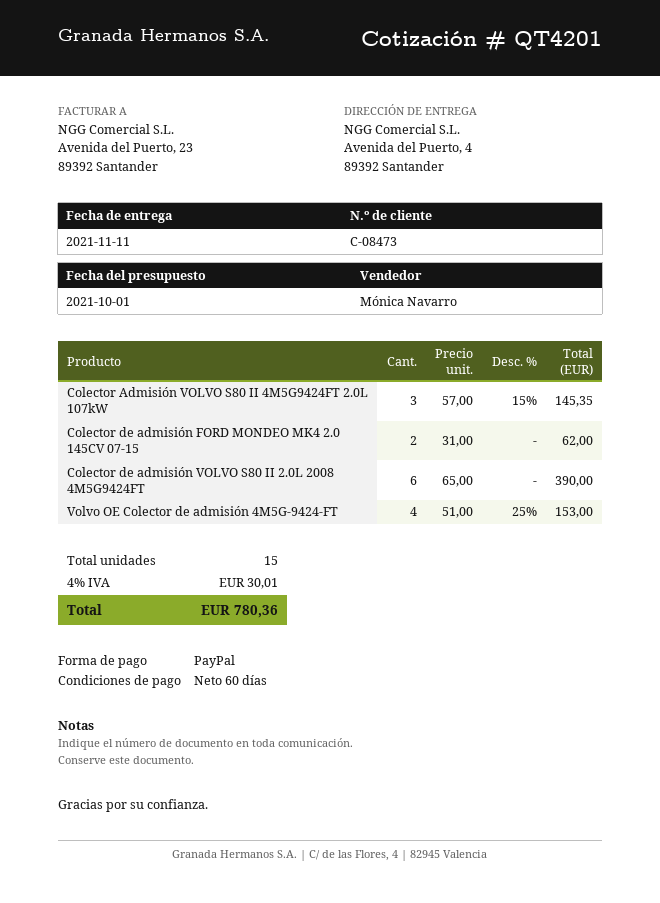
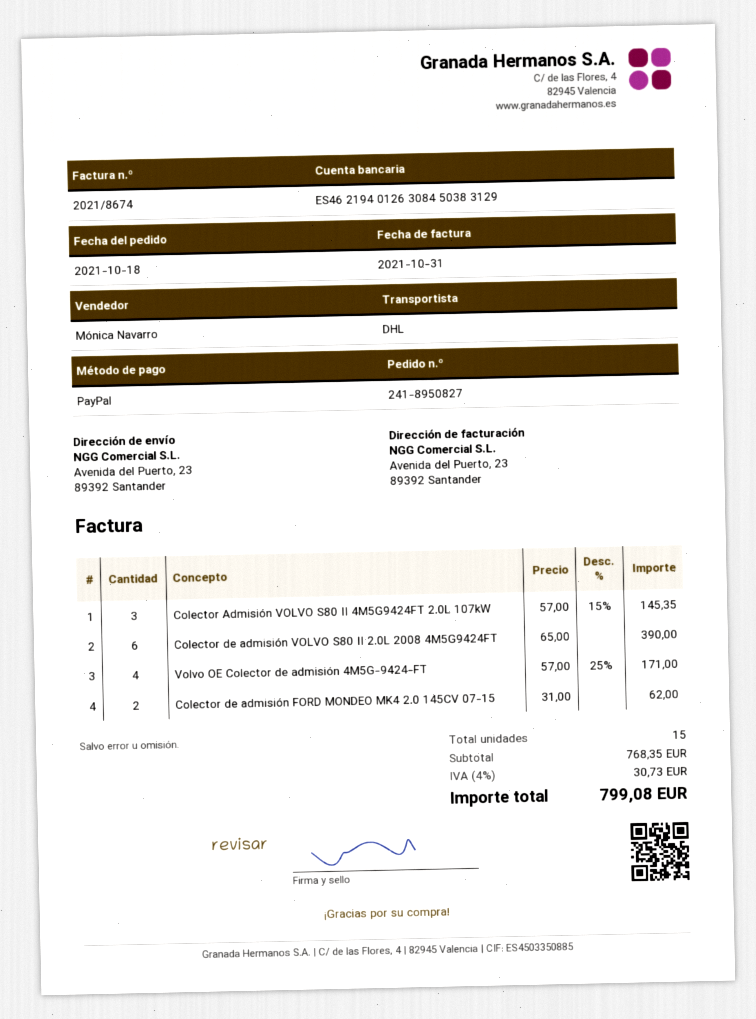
ship to: Avenida del Puerto, 4, 89392 Santander -> Avenida del Puerto, 23, 89392 Santander
Volvo OE Colector de admisión 4M5G-9424-FT: 4 x 51.00 - 25% = 153.00 -> 4 x 57.00 - 25% = 171.00
tax: 4% = 30.01 -> 4% = 30.73
total: 780.36 -> 799.08

